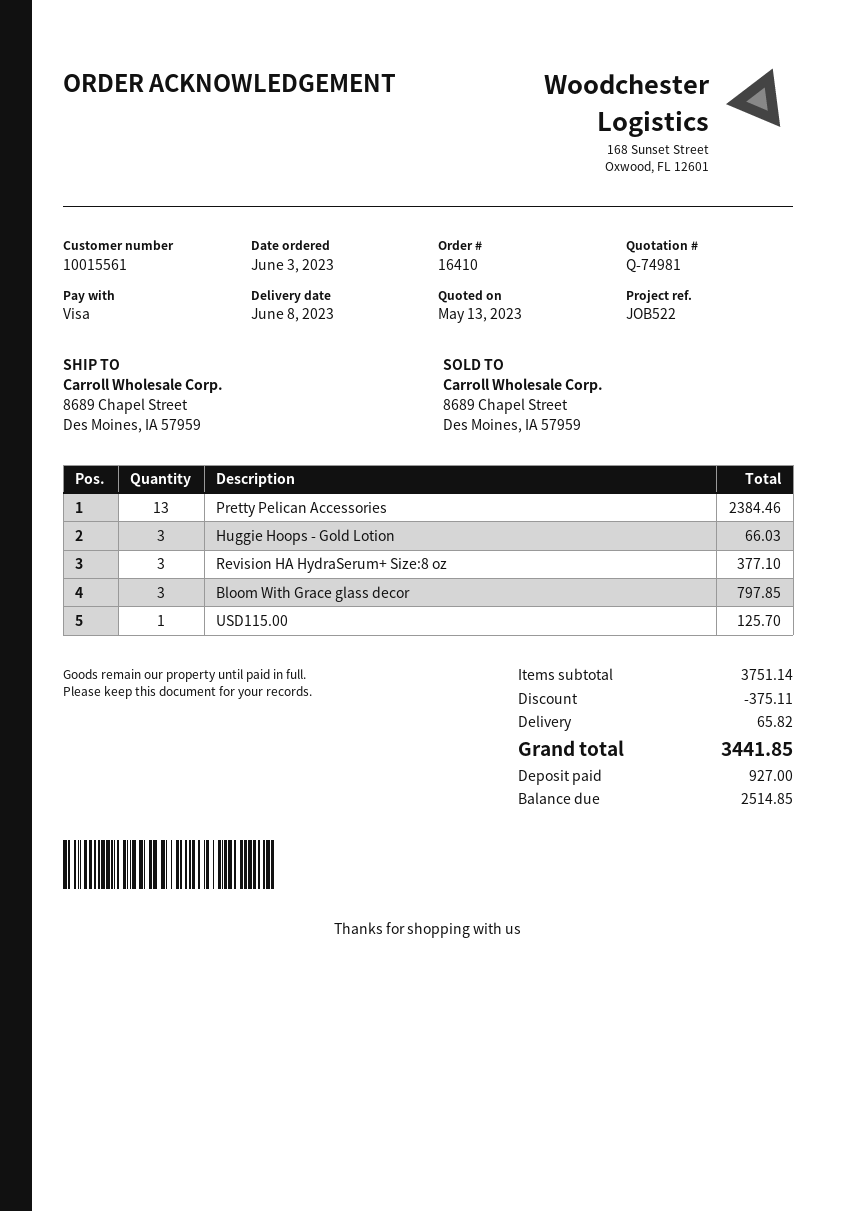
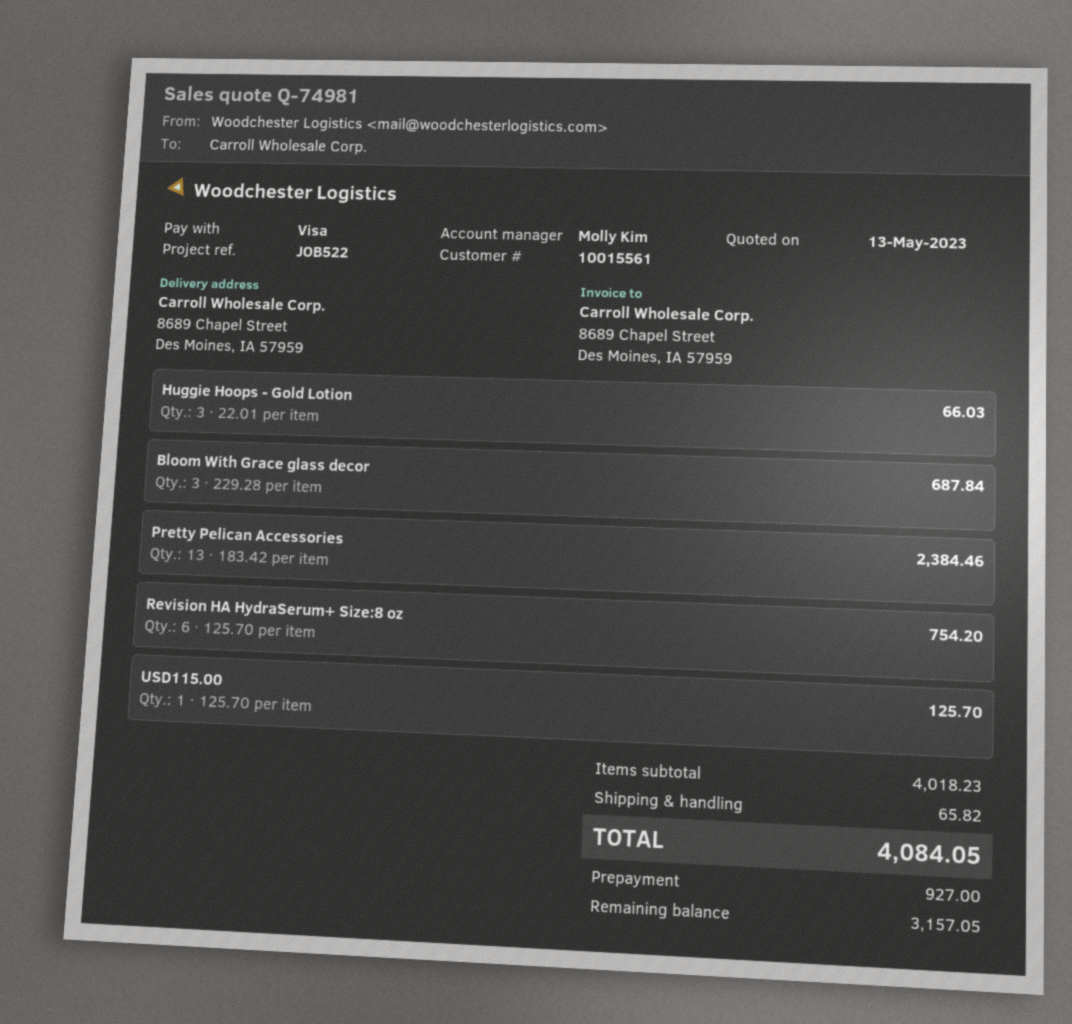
Revision HA HydraSerum+ Size:8 oz: 3 for 377.10 -> 6 for 754.20
Bloom With Grace glass decor: 3 for 797.85 -> 3 for 687.84
subtotal: 3751.14 -> 4018.23
discount: 375.11 -> none
total: 3441.85 -> 4084.05
balance: 2514.85 -> 3157.05

